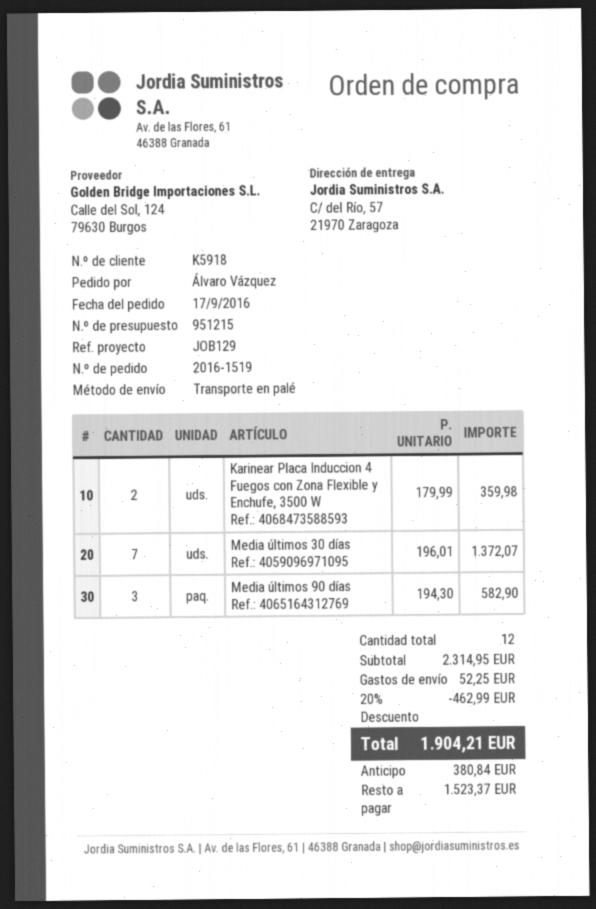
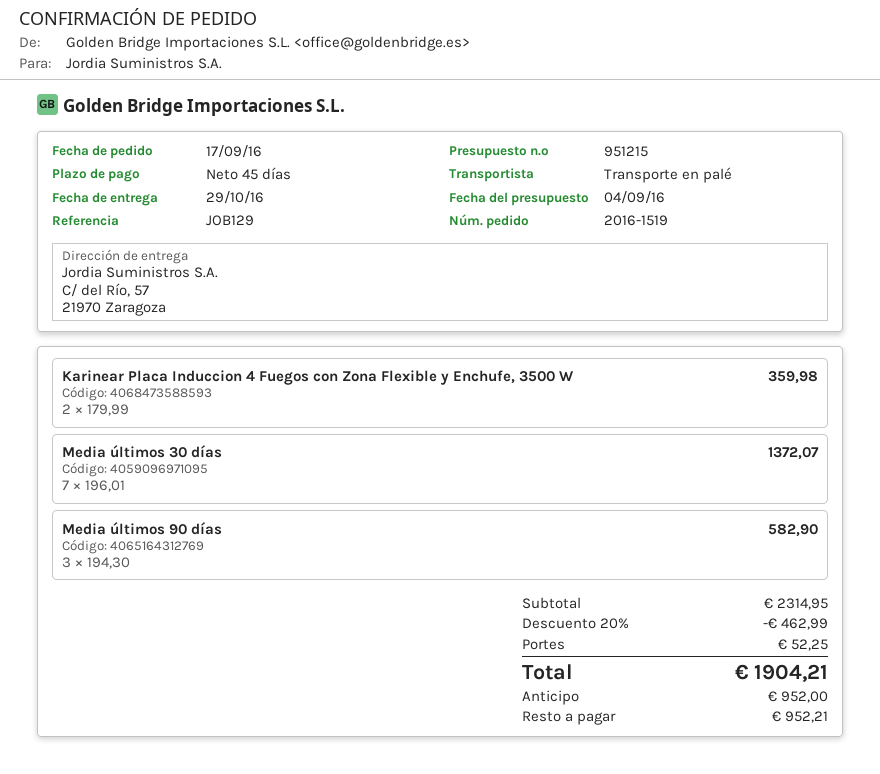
deposit: 380.84 -> 952.00
balance: 1523.37 -> 952.21

